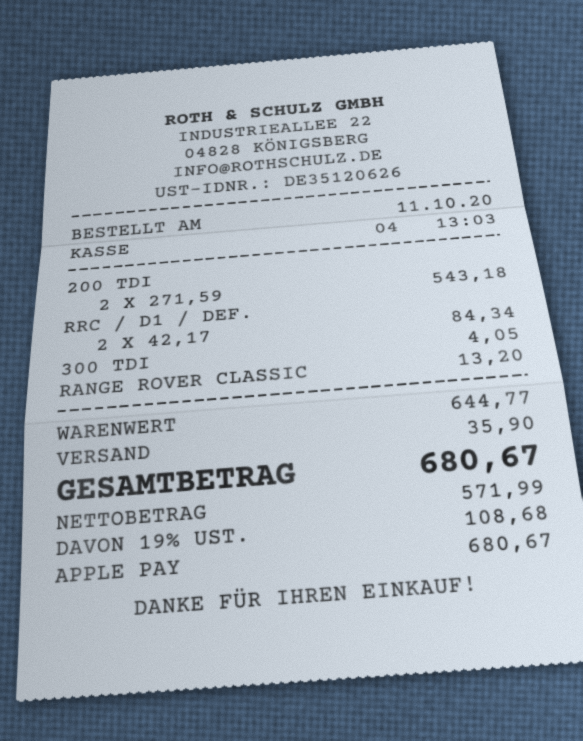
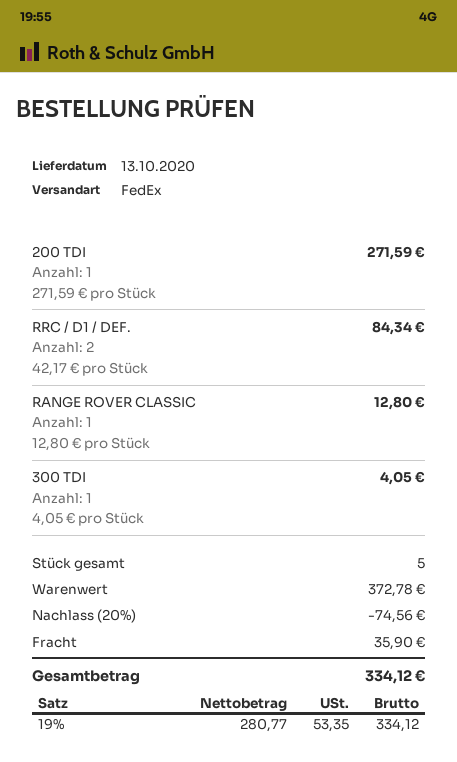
200 TDI: 2 x 271.59 = 543.18 -> 1 x 271.59 = 271.59
RANGE ROVER CLASSIC: 1 x 13.20 = 13.20 -> 1 x 12.80 = 12.80
subtotal: 644.77 -> 372.78
discount: none -> 20% = 74.56
net: 571.99 -> 280.77
tax: 19% = 108.68 -> 19% = 53.35
total: 680.67 -> 334.12

